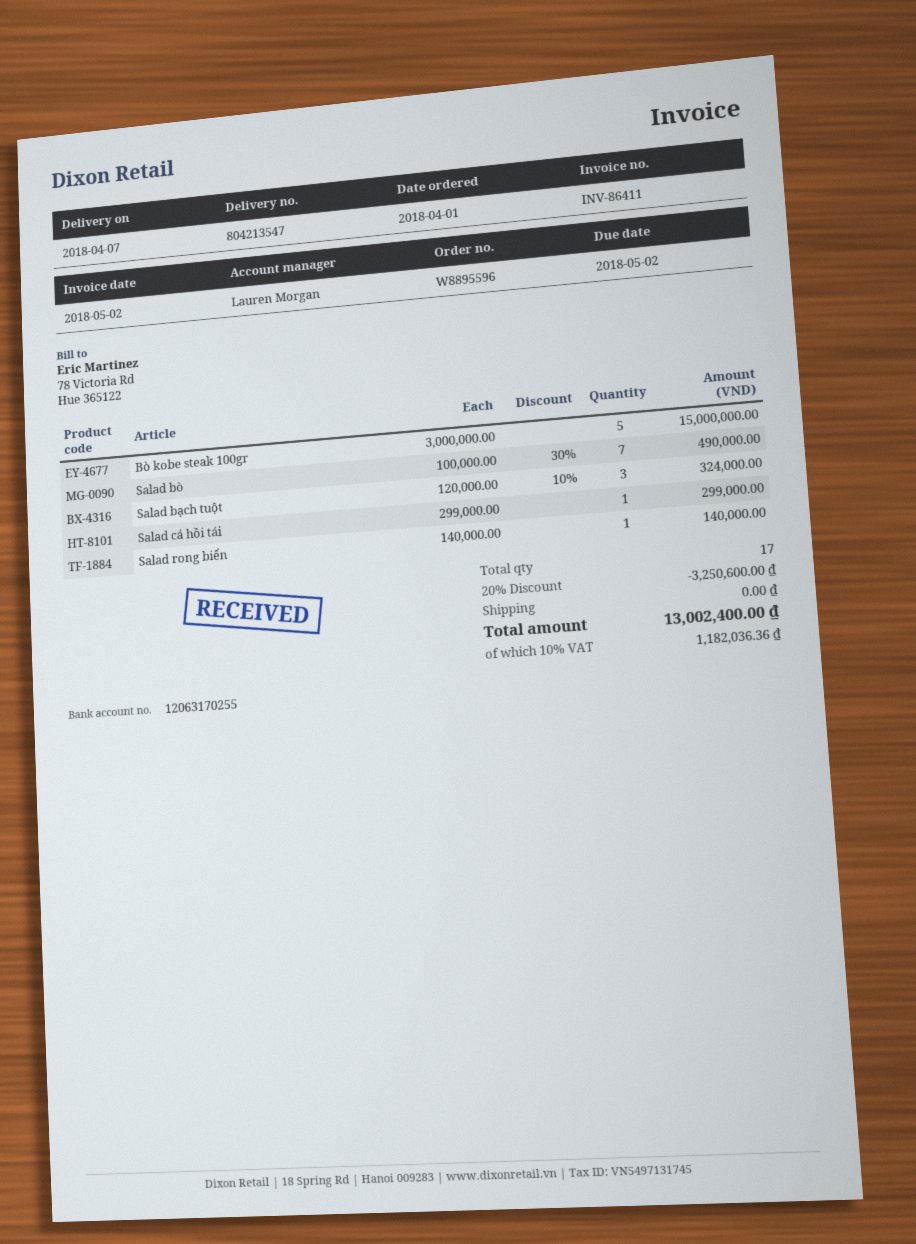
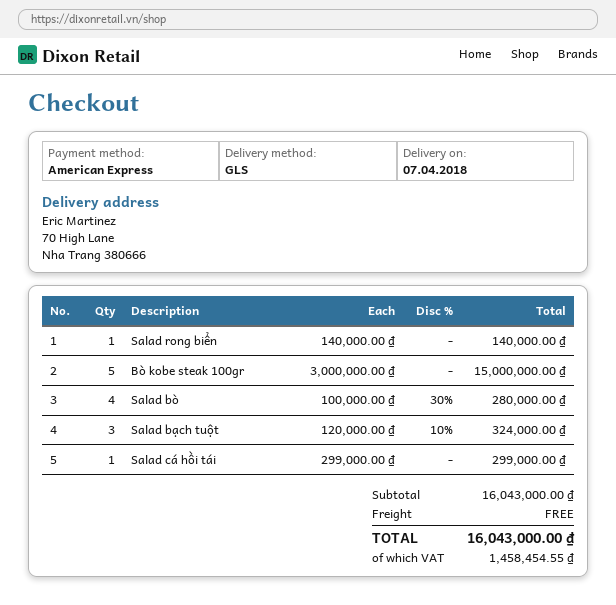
Salad bò: 7 x 100000.00 - 30% = 490000.00 -> 4 x 100000.00 - 30% = 280000.00
discount: 20% = 3250600.00 -> none
tax: 1182036.36 -> 1458454.55
total: 13002400.00 -> 16043000.00

